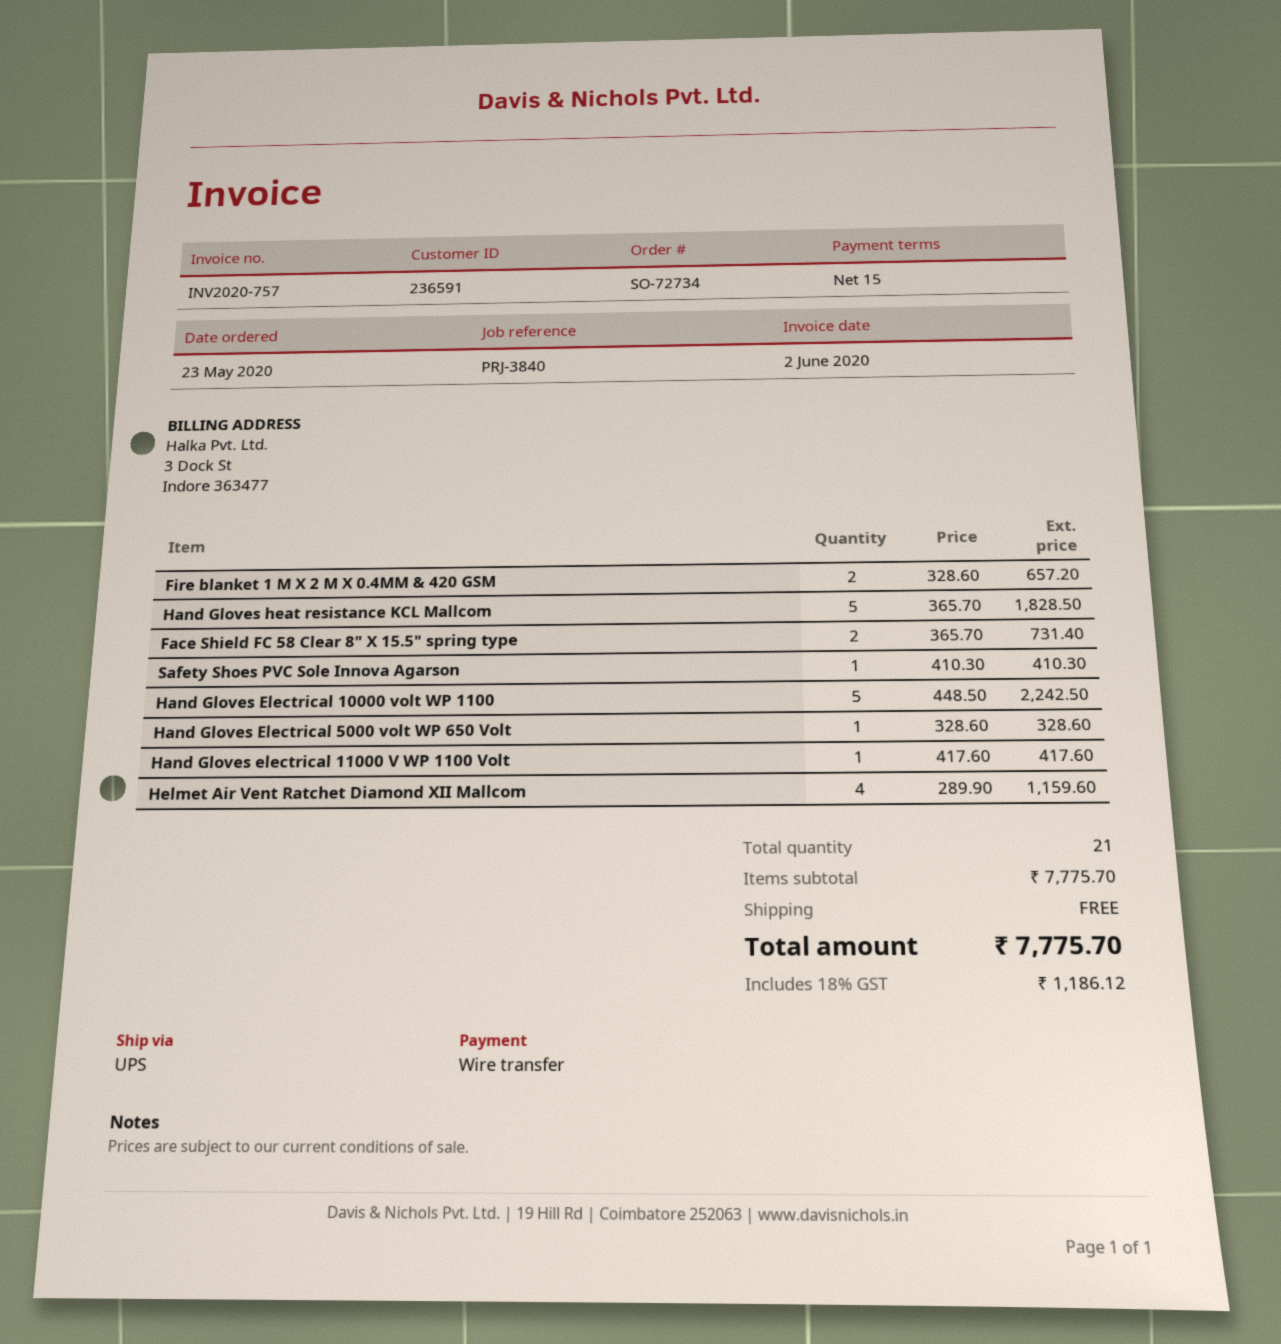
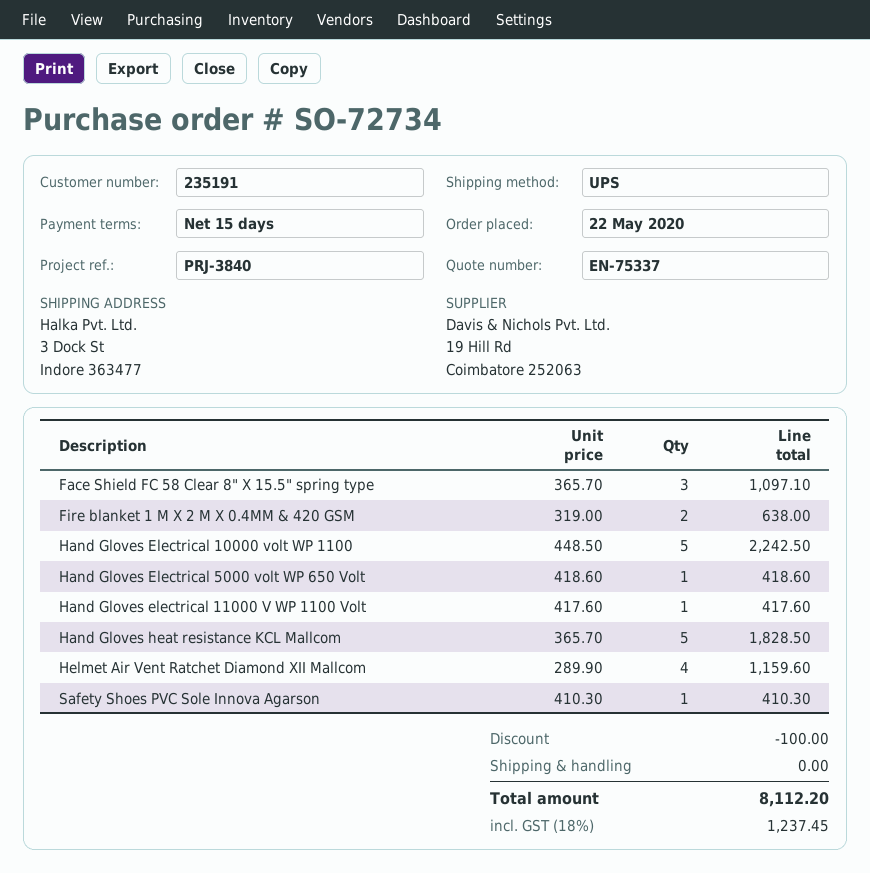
order date: 2020-05-23 -> 2020-05-22
customer number: 236591 -> 235191
Fire blanket 1 M X 2 M X 0.4MM & 420 GSM: 2 x 328.60 = 657.20 -> 2 x 319.00 = 638.00
Face Shield FC 58 Clear 8" X 15.5" spring type: 2 x 365.70 = 731.40 -> 3 x 365.70 = 1097.10
Hand Gloves Electrical 5000 volt WP 650 Volt: 1 x 328.60 = 328.60 -> 1 x 418.60 = 418.60
discount: none -> 100.00
tax: 18% = 1186.12 -> 18% = 1237.45
total: 7775.70 -> 8112.20

